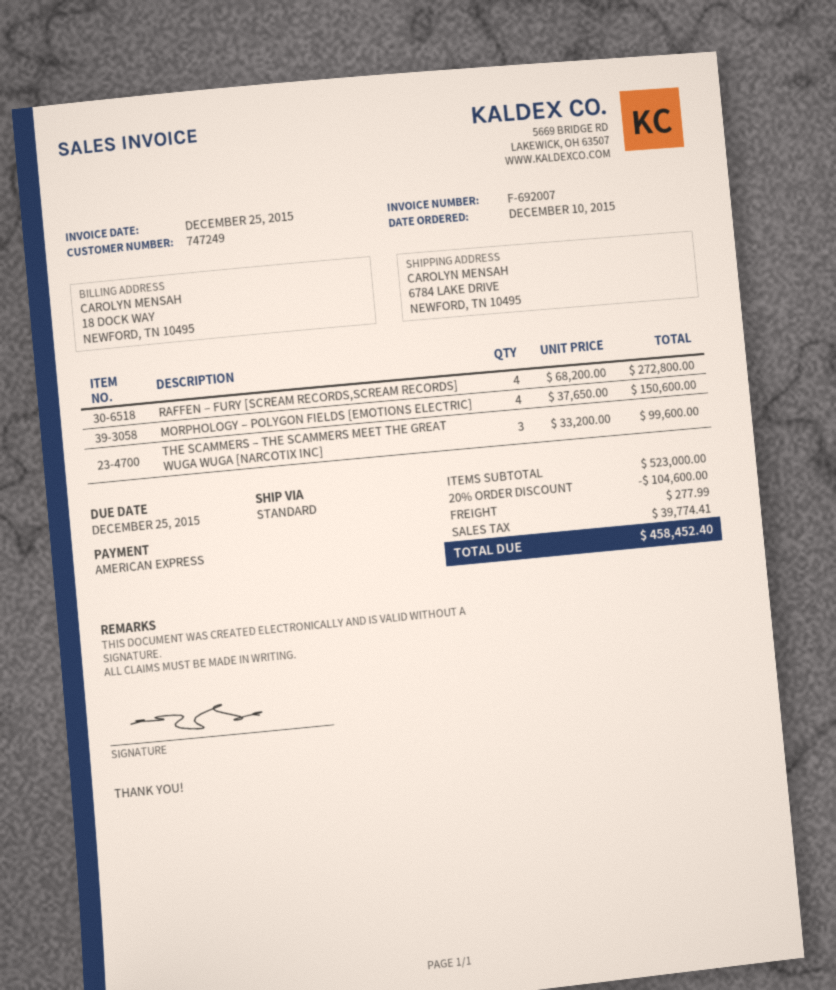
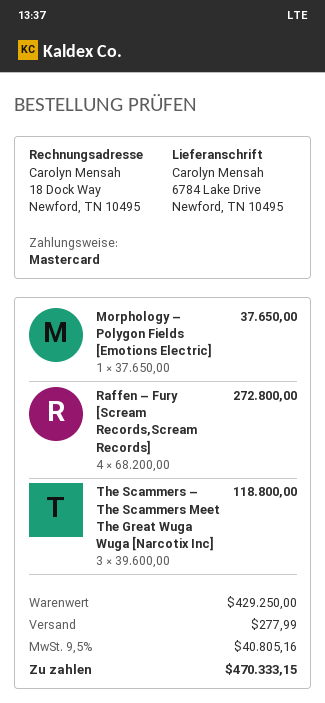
payment method: American Express -> Mastercard
MORPHOLOGY – POLYGON FIELDS [EMOTIONS ELECTRIC]: 4 x 37650.00 = 150600.00 -> 1 x 37650.00 = 37650.00
THE SCAMMERS – THE SCAMMERS MEET THE GREAT WUGA WUGA [NARCOTIX INC]: 3 x 33200.00 = 99600.00 -> 3 x 39600.00 = 118800.00
subtotal: 523000.00 -> 429250.00
discount: 20% = 104600.00 -> none
tax: 39774.41 -> 40805.16
total: 458452.40 -> 470333.15

